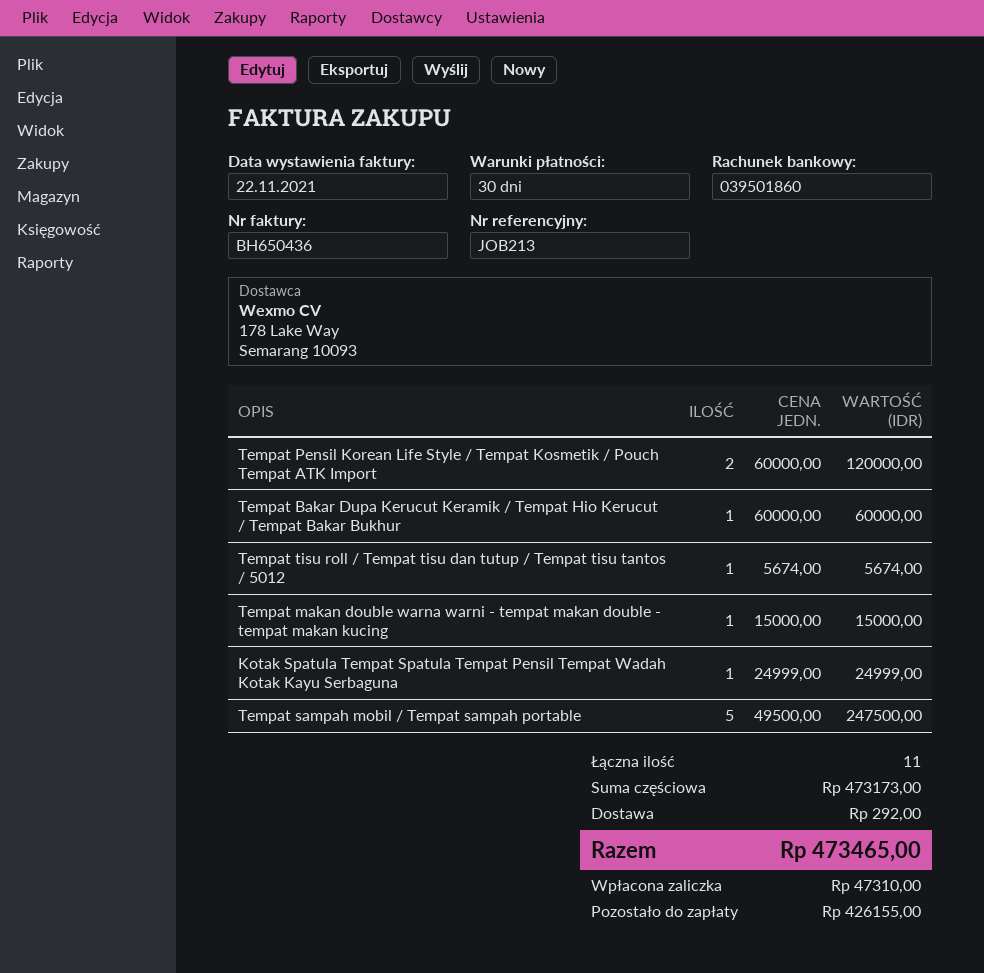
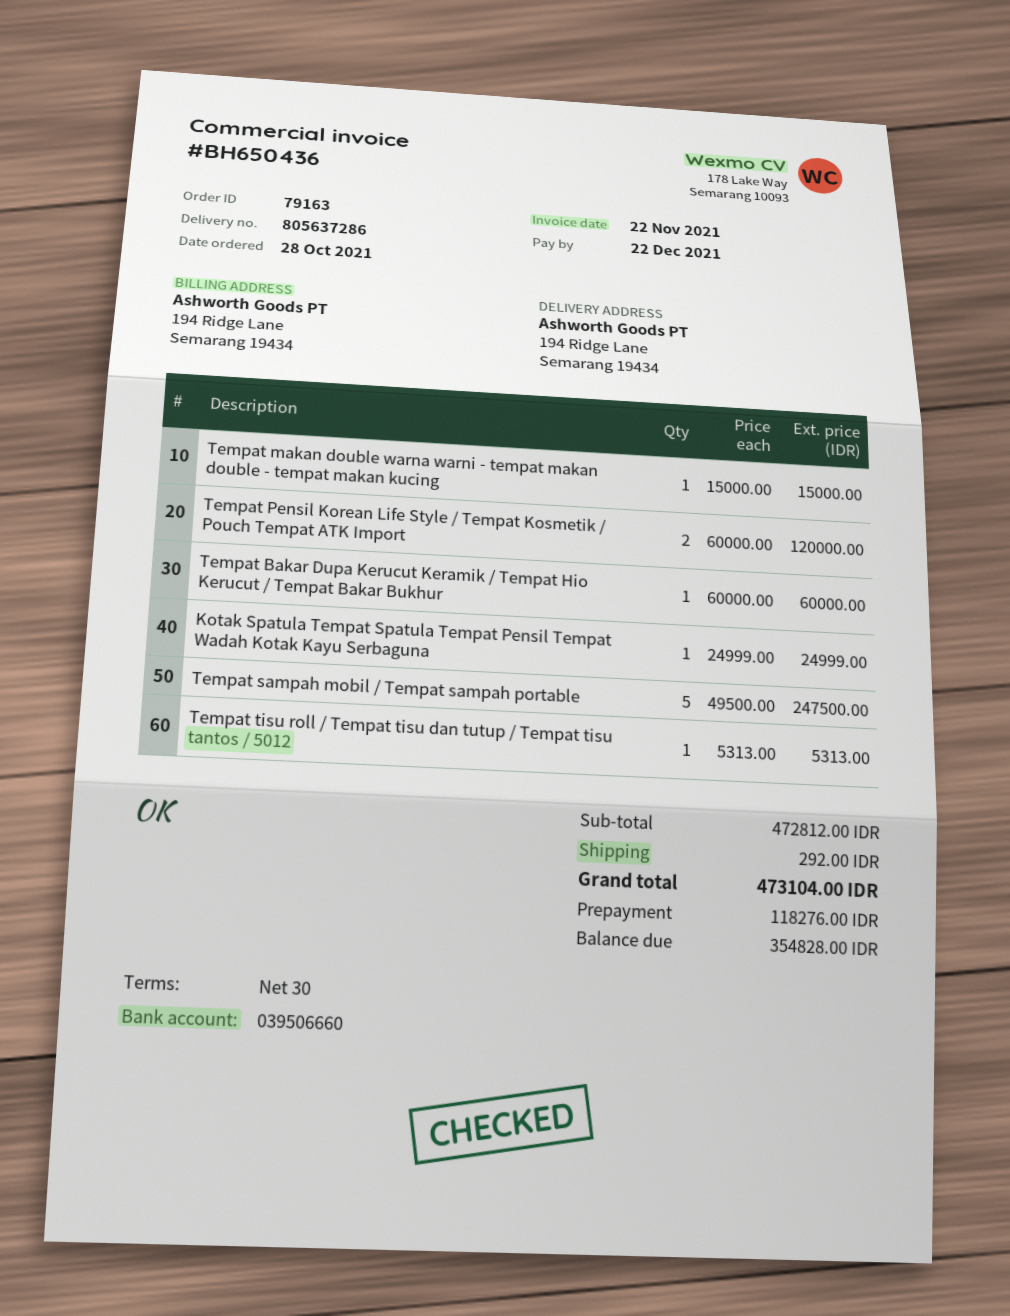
bank account: 039501860 -> 039506660
Tempat tisu roll / Tempat tisu dan tutup / Tempat tisu tantos / 5012: 1 x 5674.00 = 5674.00 -> 1 x 5313.00 = 5313.00
subtotal: 473173.00 -> 472812.00
total: 473465.00 -> 473104.00
deposit: 47310.00 -> 118276.00
balance: 426155.00 -> 354828.00

